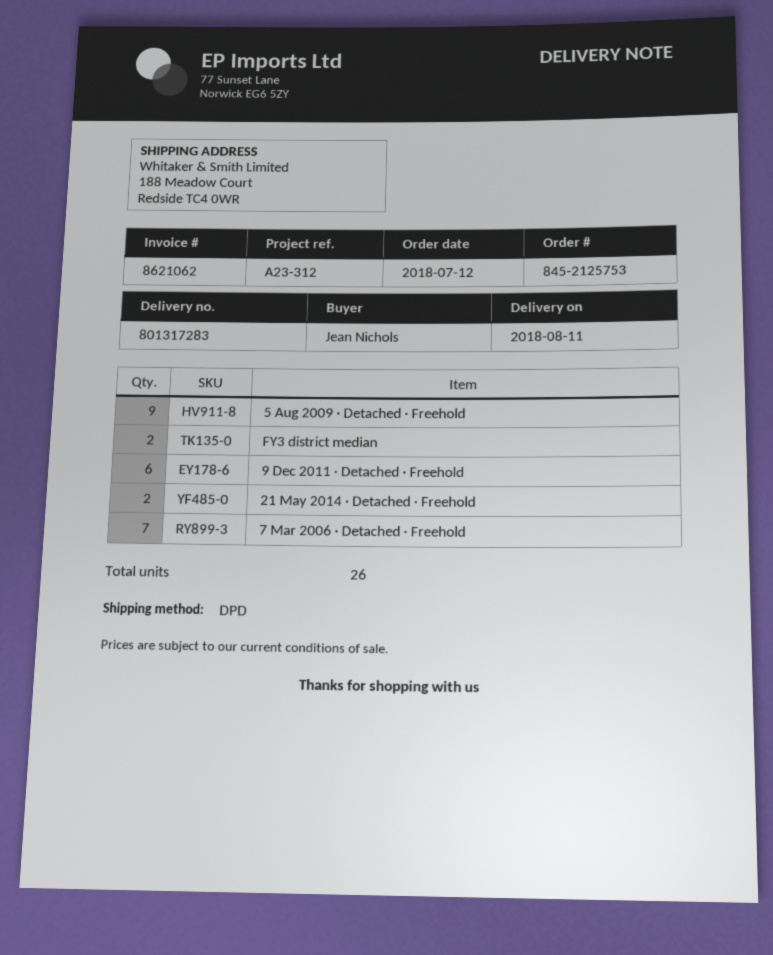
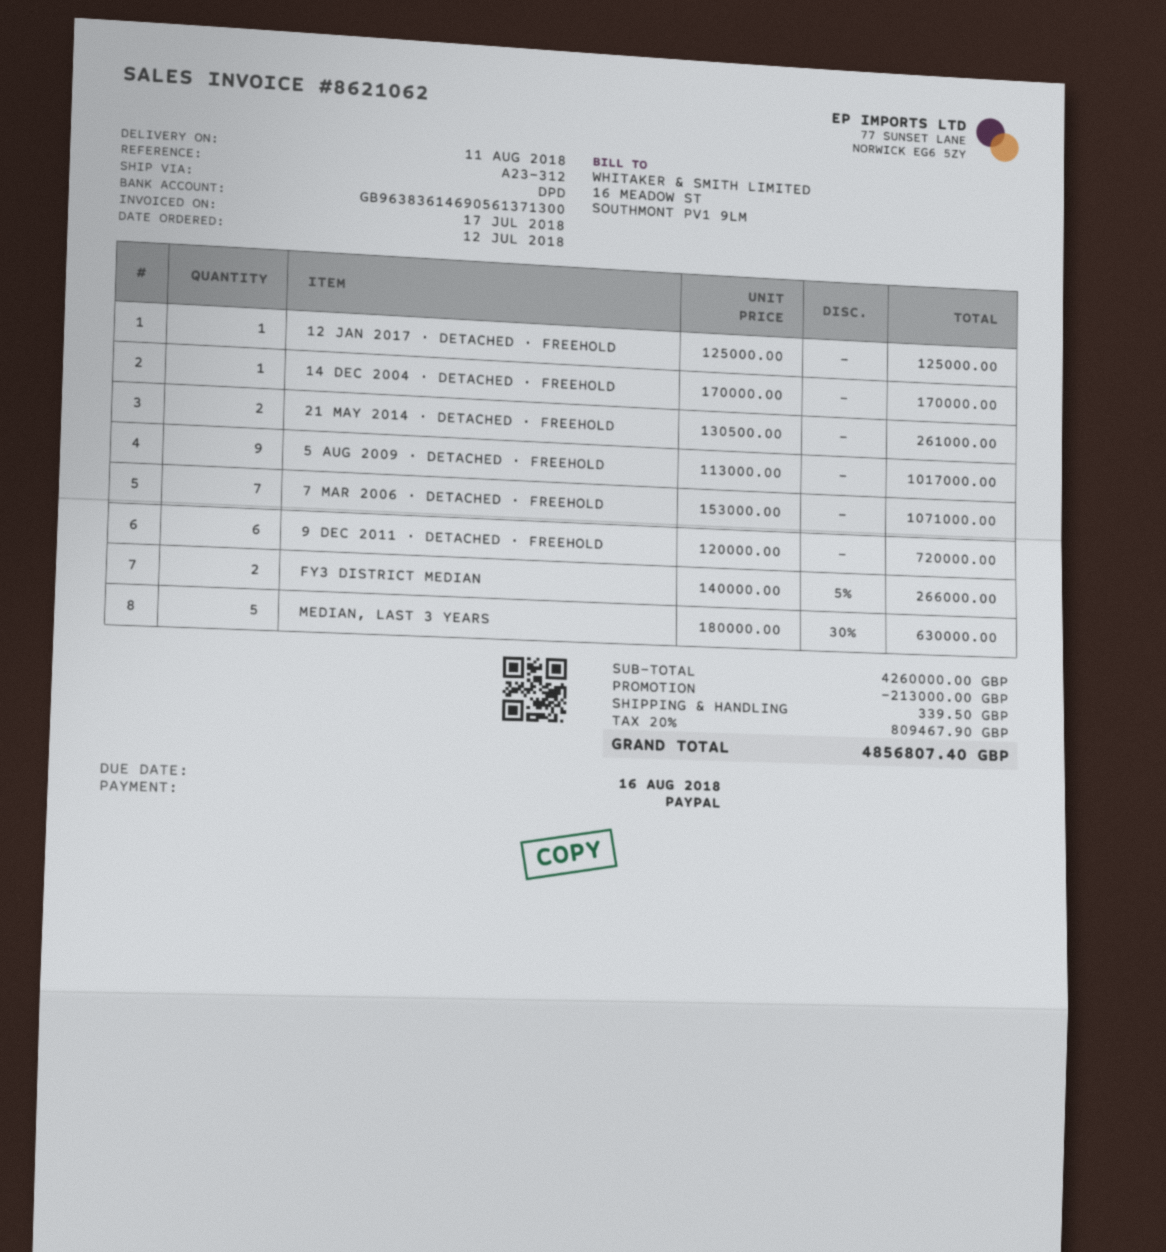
12 JAN 2017 · DETACHED · FREEHOLD: none -> 1
14 DEC 2004 · DETACHED · FREEHOLD: none -> 1
MEDIAN, LAST 3 YEARS: none -> 5

